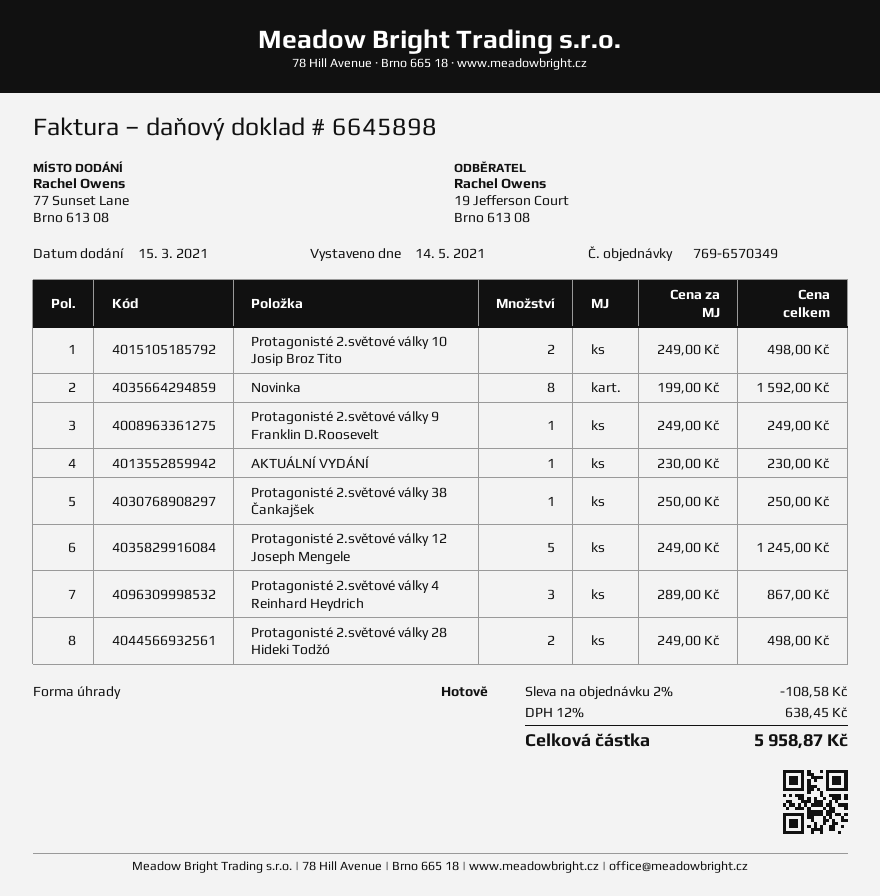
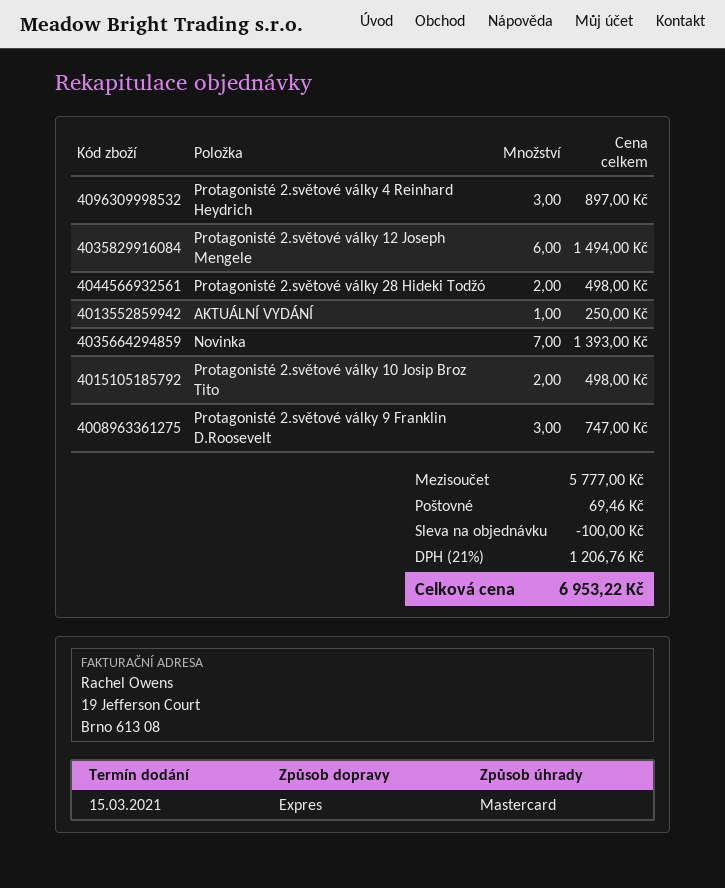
payment method: cash -> Mastercard
Novinka: 8 for 1592.00 -> 7 for 1393.00
Protagonisté 2.světové války 9 Franklin D.Roosevelt: 1 for 249.00 -> 3 for 747.00
AKTUÁLNÍ VYDÁNÍ: 1 for 230.00 -> 1 for 250.00
Protagonisté 2.světové války 38 Čankajšek: 1 for 250.00 -> none
Protagonisté 2.světové války 12 Joseph Mengele: 5 for 1245.00 -> 6 for 1494.00
Protagonisté 2.světové války 4 Reinhard Heydrich: 3 for 867.00 -> 3 for 897.00
discount: 108.58 -> 100.00
shipping: none -> 69.46
tax: 12% = 638.45 -> 21% = 1206.76
total: 5958.87 -> 6953.22

